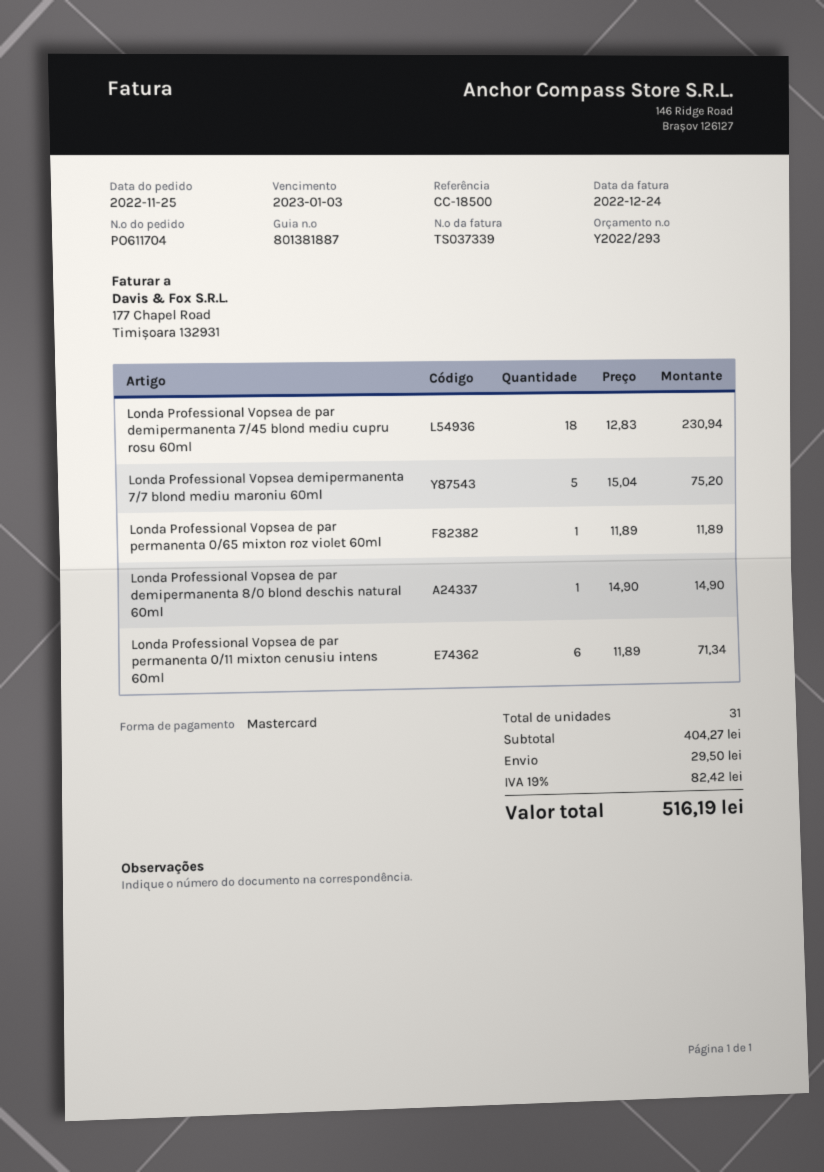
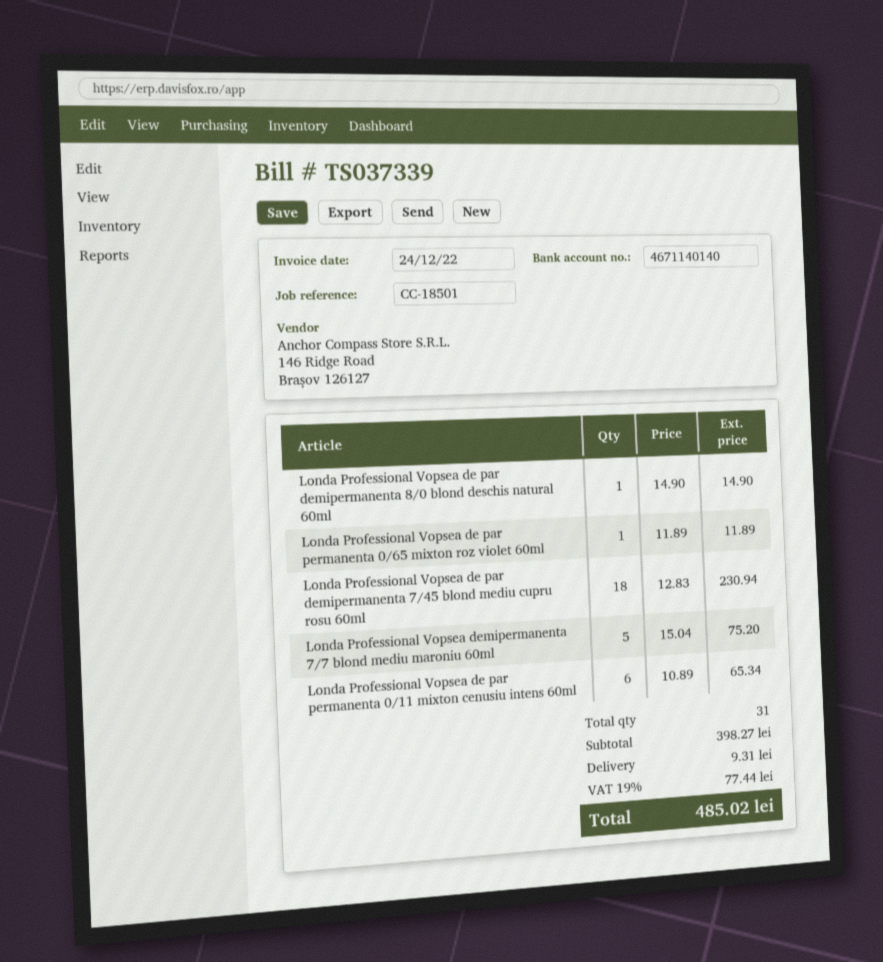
reference: CC-18500 -> CC-18501
Londa Professional Vopsea de par permanenta 0/11 mixton cenusiu intens 60ml: 6 x 11.89 = 71.34 -> 6 x 10.89 = 65.34
subtotal: 404.27 -> 398.27
shipping: 29.50 -> 9.31
tax: 19% = 82.42 -> 19% = 77.44
total: 516.19 -> 485.02

